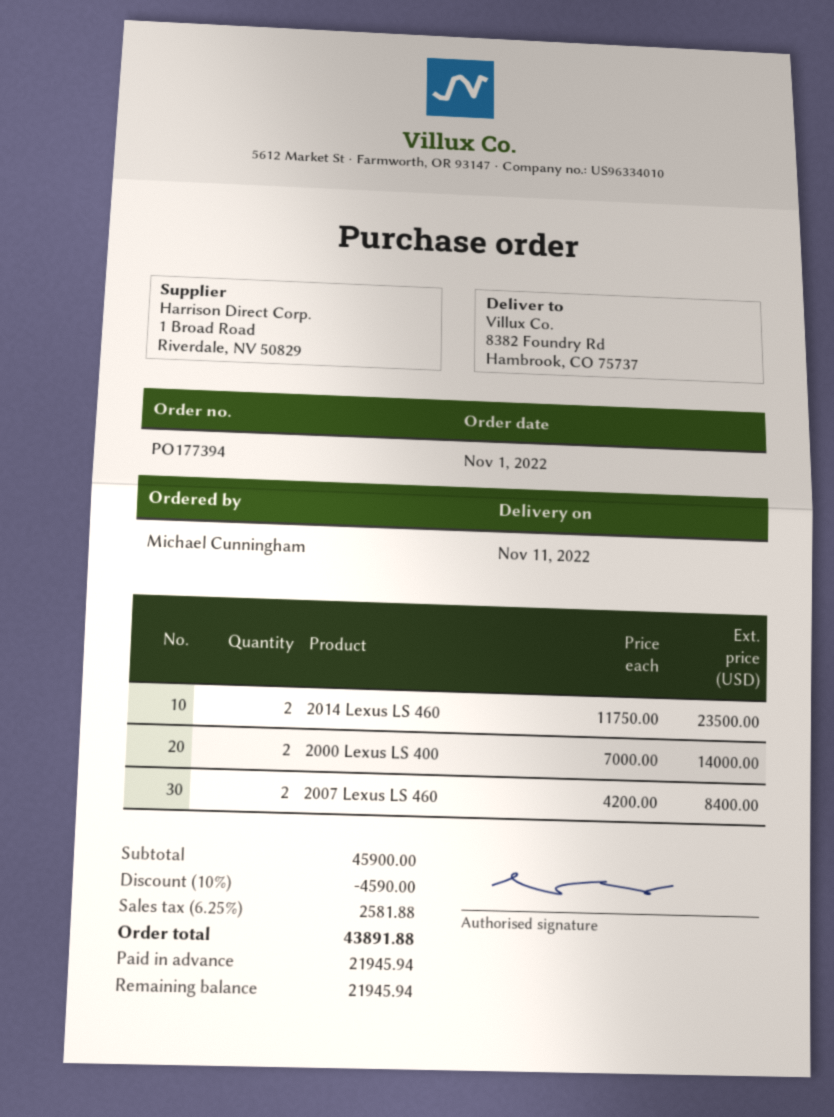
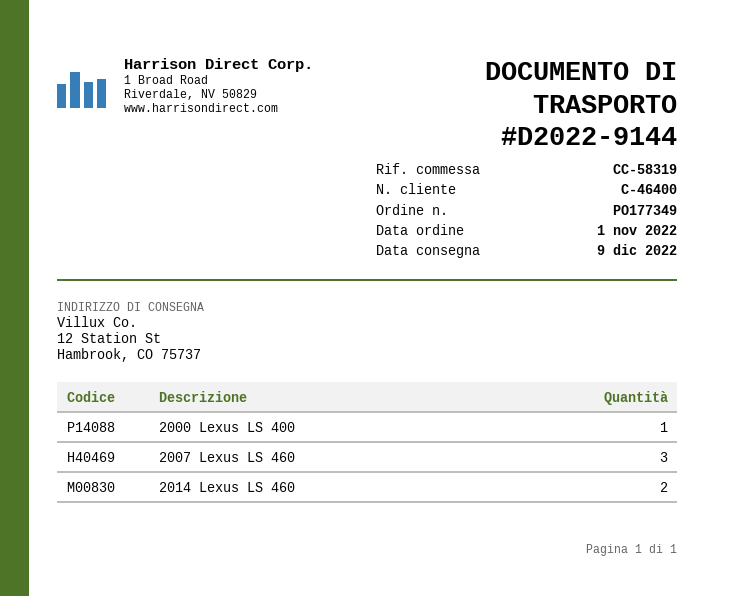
order number: PO177394 -> PO177349
delivery date: 2022-11-11 -> 2022-12-09
ship to: 8382 Foundry Rd, Hambrook, CO 75737 -> 12 Station St, Hambrook, CO 75737
2000 Lexus LS 400: 2 -> 1
2007 Lexus LS 460: 2 -> 3

